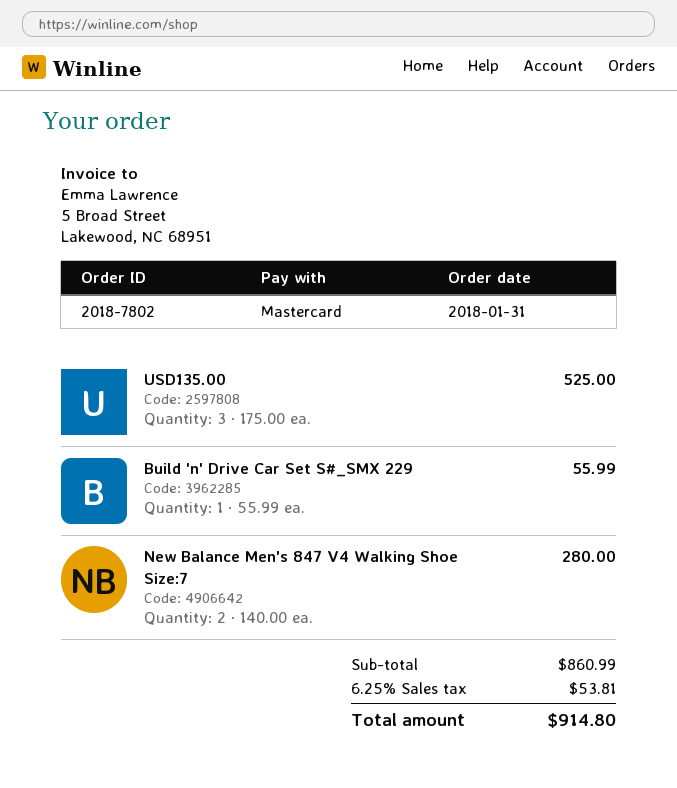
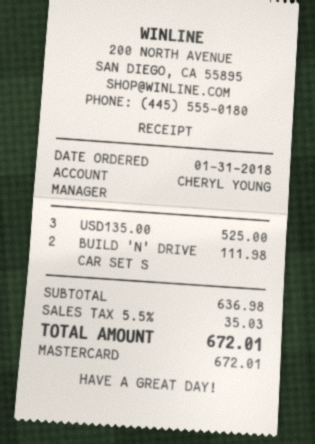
Build 'n' Drive Car Set S#_SMX 229: 1 for 55.99 -> 2 for 111.98
New Balance Men's 847 V4 Walking Shoe Size:7: 2 for 280.00 -> none
subtotal: 860.99 -> 636.98
tax: 6.25% = 53.81 -> 5.5% = 35.03
total: 914.80 -> 672.01

